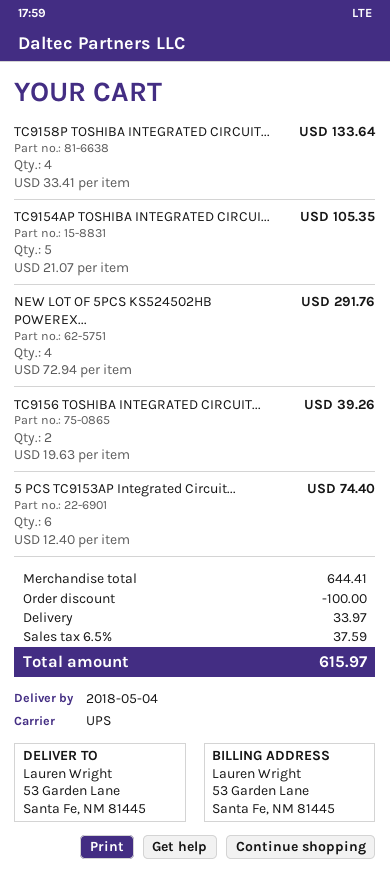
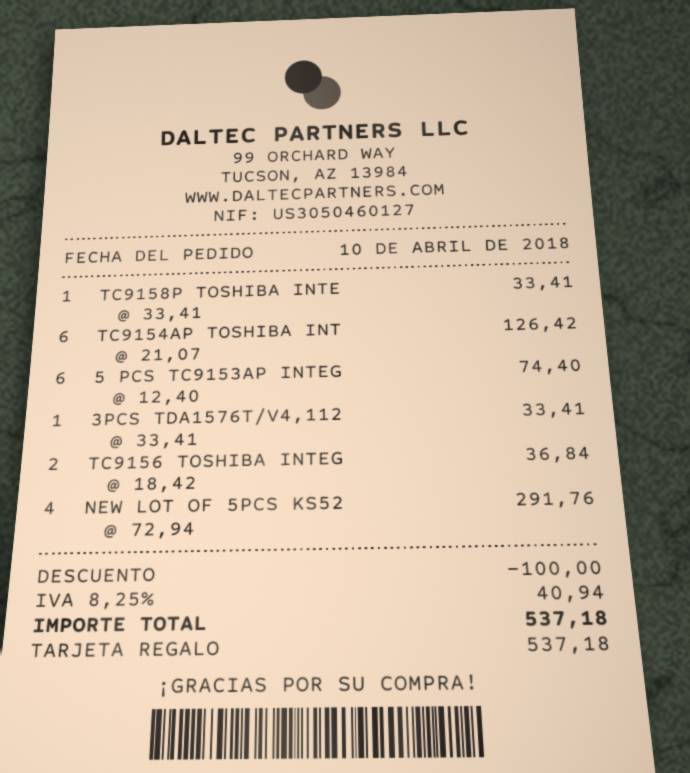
TC9158P TOSHIBA INTEGRATED CIRCUIT...: 4 x 33.41 = 133.64 -> 1 x 33.41 = 33.41
TC9154AP TOSHIBA INTEGRATED CIRCUI...: 5 x 21.07 = 105.35 -> 6 x 21.07 = 126.42
TC9156 TOSHIBA INTEGRATED CIRCUIT...: 2 x 19.63 = 39.26 -> 2 x 18.42 = 36.84
3PCS TDA1576T/V4,112: none -> 1 x 33.41 = 33.41
shipping: 33.97 -> none
tax: 6.5% = 37.59 -> 8.25% = 40.94
total: 615.97 -> 537.18

